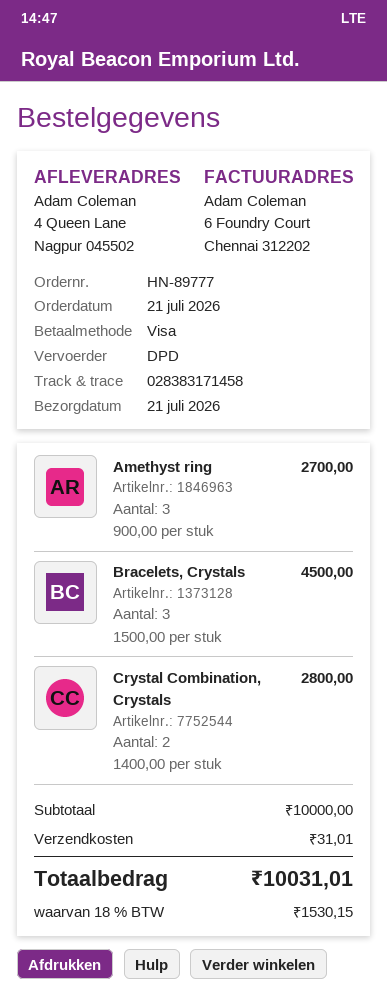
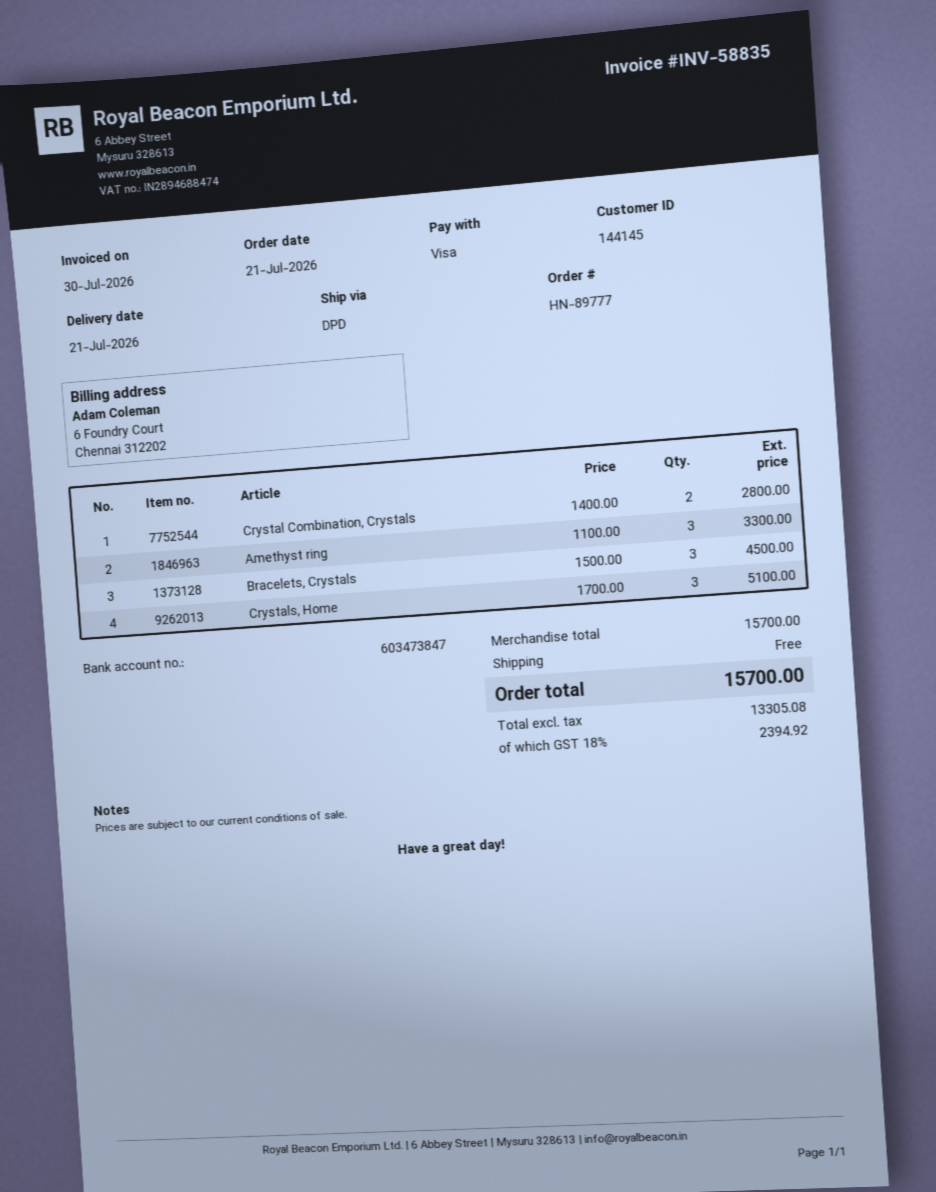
Amethyst ring: 3 x 900.00 = 2700.00 -> 3 x 1100.00 = 3300.00
Crystals, Home: none -> 3 x 1700.00 = 5100.00
subtotal: 10000.00 -> 15700.00
shipping: 31.01 -> 0.00
tax: 18% = 1530.15 -> 18% = 2394.92
total: 10031.01 -> 15700.00

